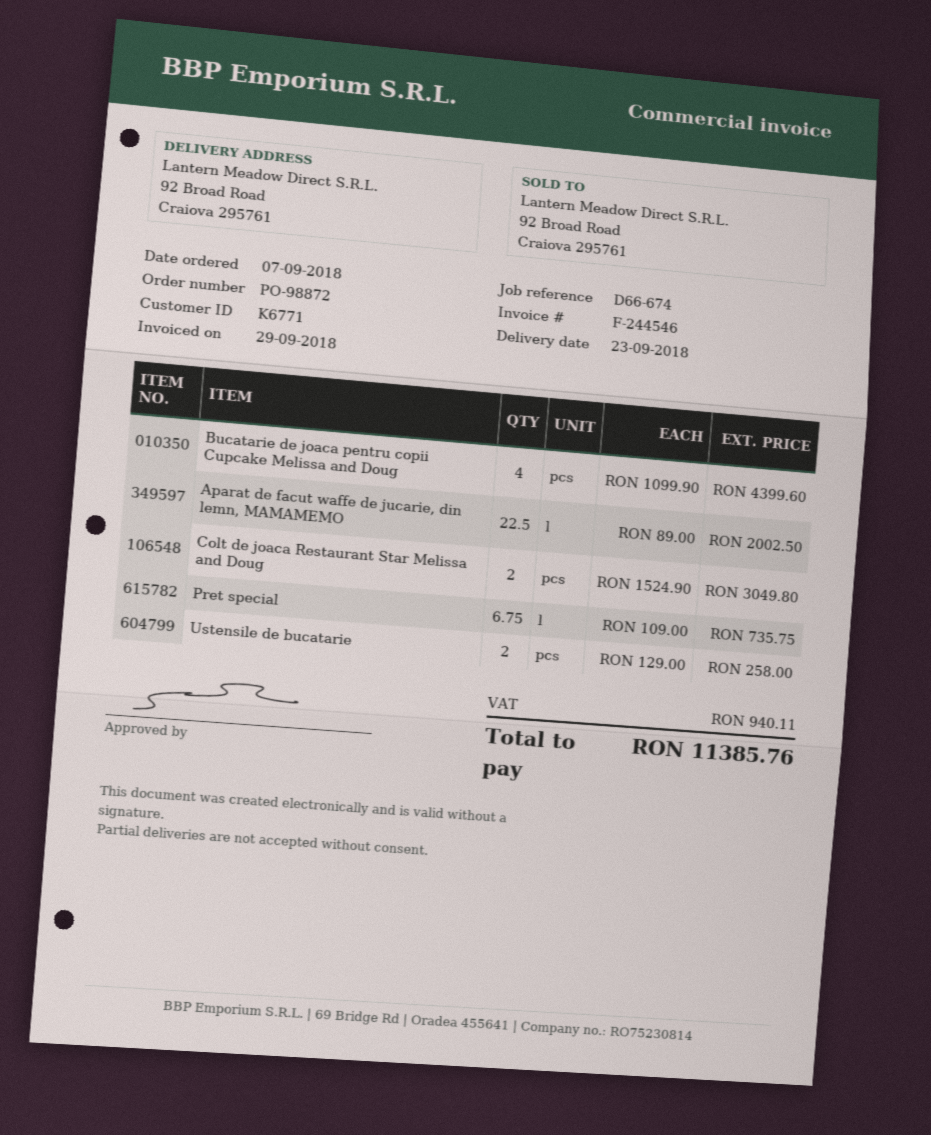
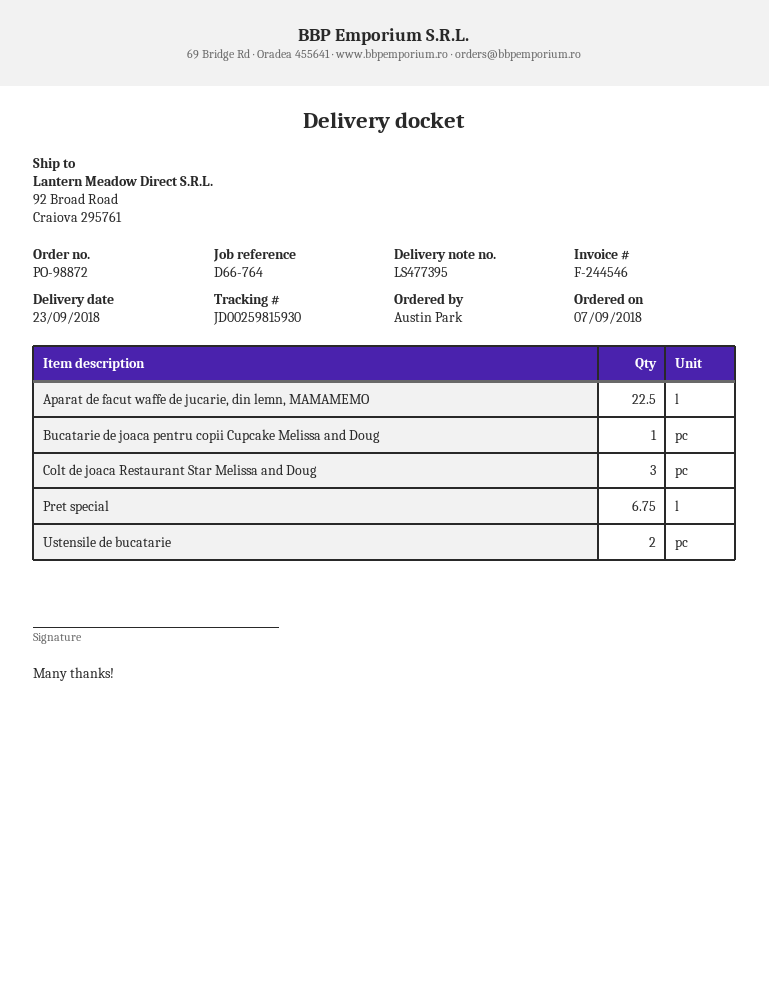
reference: D66-674 -> D66-764
Bucatarie de joaca pentru copii Cupcake Melissa and Doug: 4 -> 1
Colt de joaca Restaurant Star Melissa and Doug: 2 -> 3

